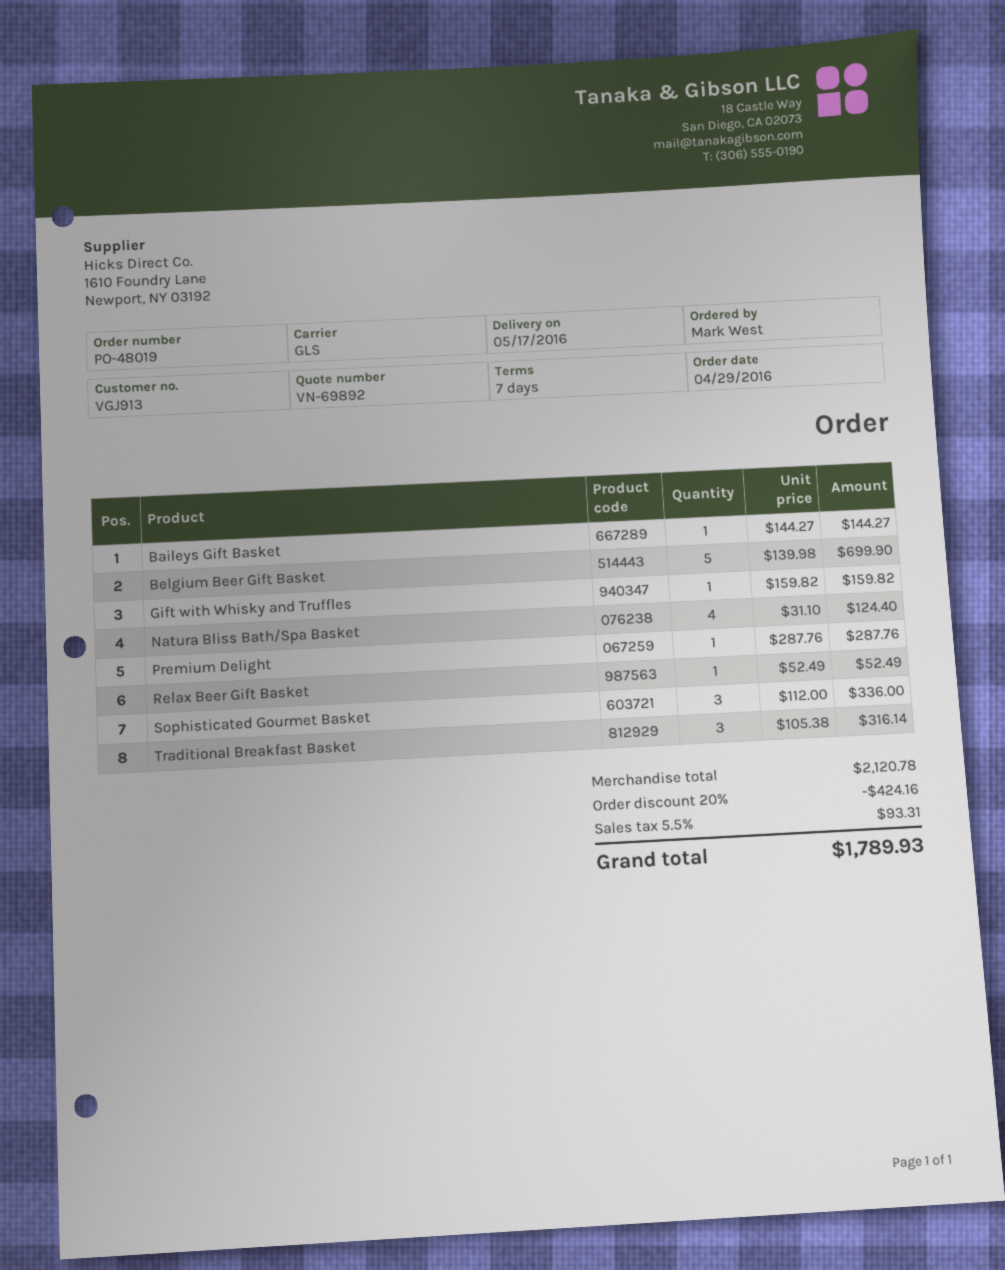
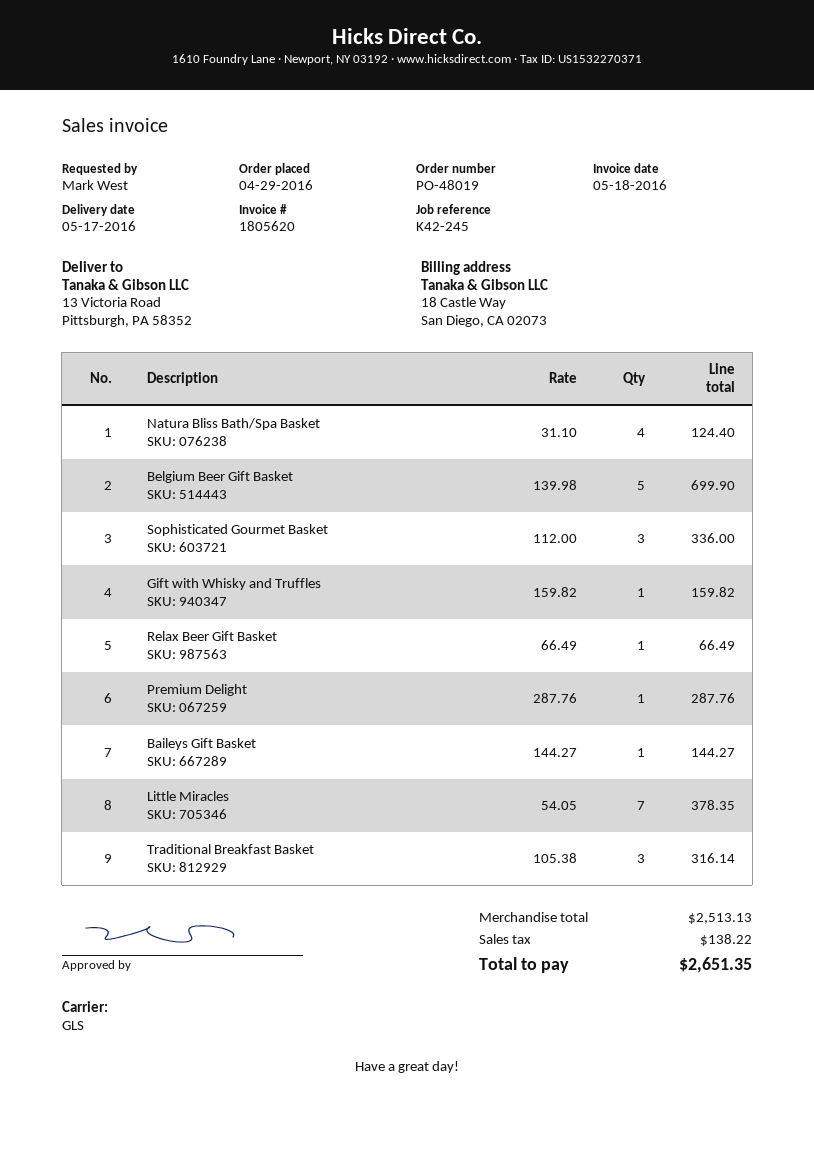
Relax Beer Gift Basket: 1 x 52.49 = 52.49 -> 1 x 66.49 = 66.49
Little Miracles: none -> 7 x 54.05 = 378.35
subtotal: 2120.78 -> 2513.13
discount: 20% = 424.16 -> none
tax: 93.31 -> 138.22
total: 1789.93 -> 2651.35

